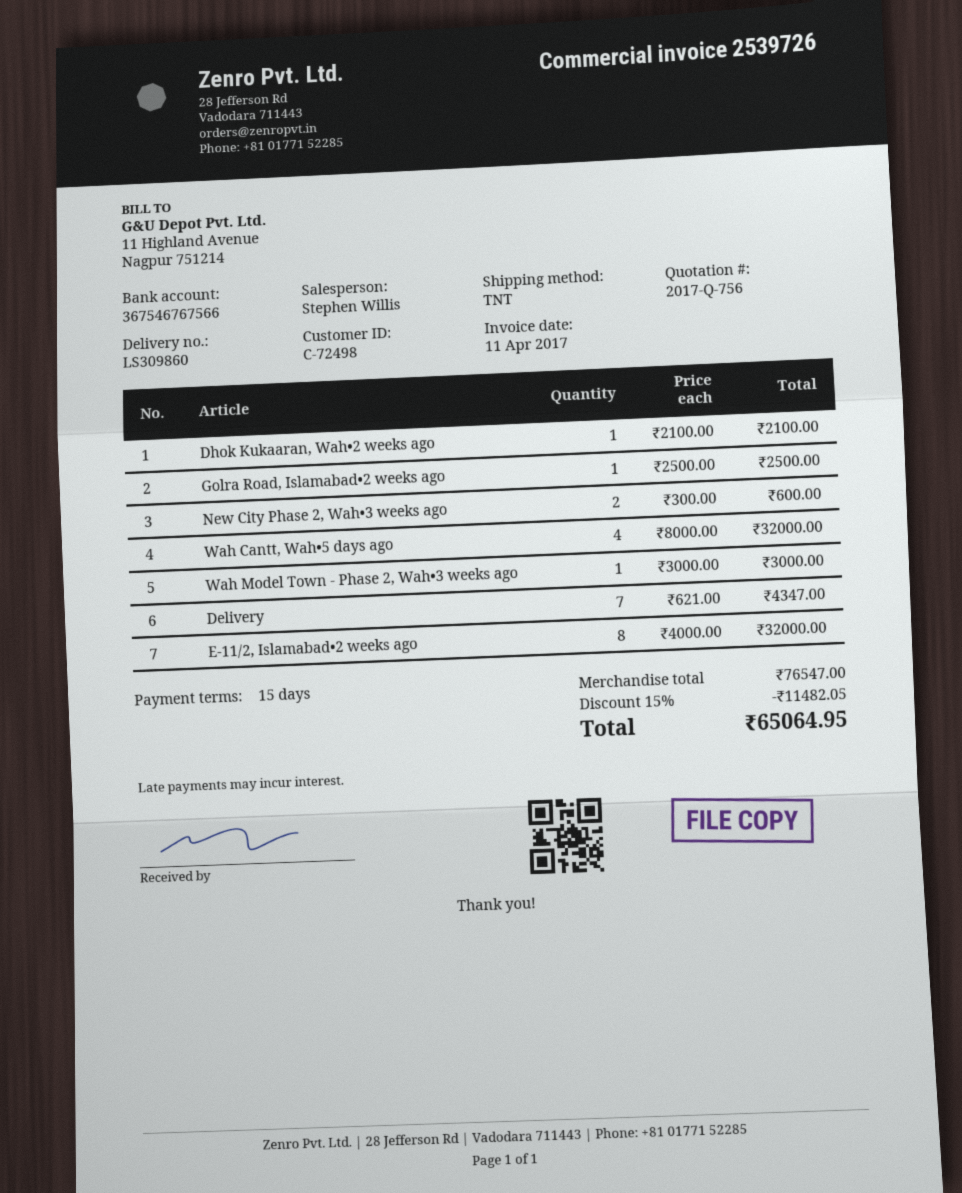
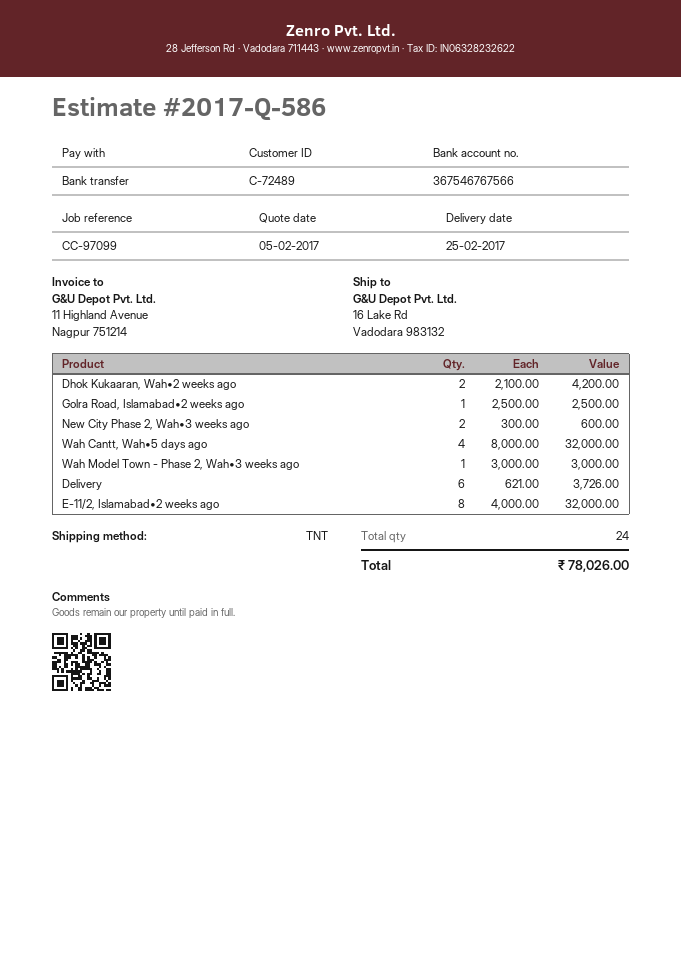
quote number: 2017-Q-756 -> 2017-Q-586
customer number: C-72498 -> C-72489
Dhok Kukaaran, Wah•2 weeks ago: 1 x 2100.00 = 2100.00 -> 2 x 2100.00 = 4200.00
Delivery: 7 x 621.00 = 4347.00 -> 6 x 621.00 = 3726.00
discount: 15% = 11482.05 -> none
total: 65064.95 -> 78026.00

